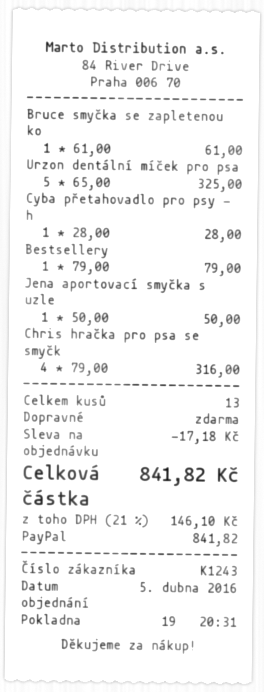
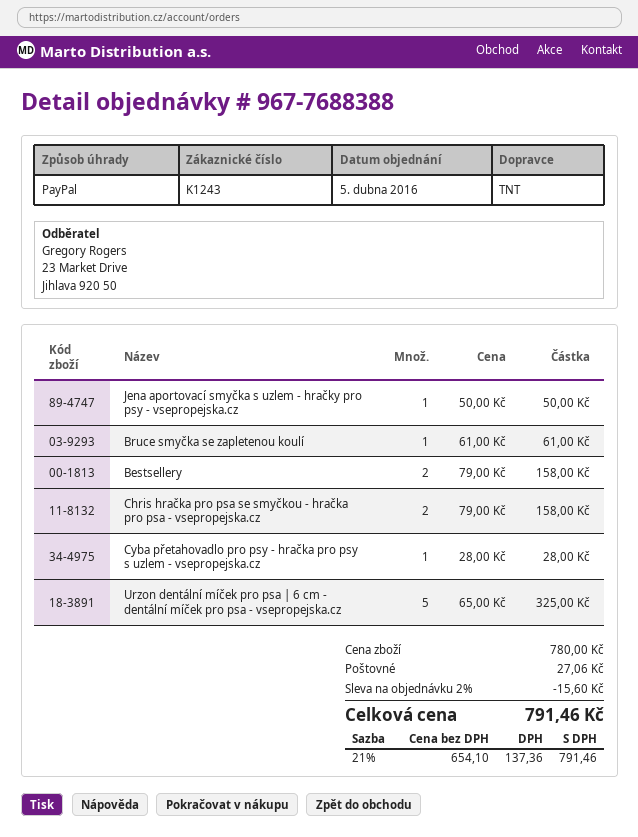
Bestsellery: 1 x 79.00 = 79.00 -> 2 x 79.00 = 158.00
Chris hračka pro psa se smyčk: 4 x 79.00 = 316.00 -> 2 x 79.00 = 158.00
discount: 17.18 -> 15.60
shipping: 0.00 -> 27.06
tax: 21% = 146.10 -> 21% = 137.36
total: 841.82 -> 791.46

